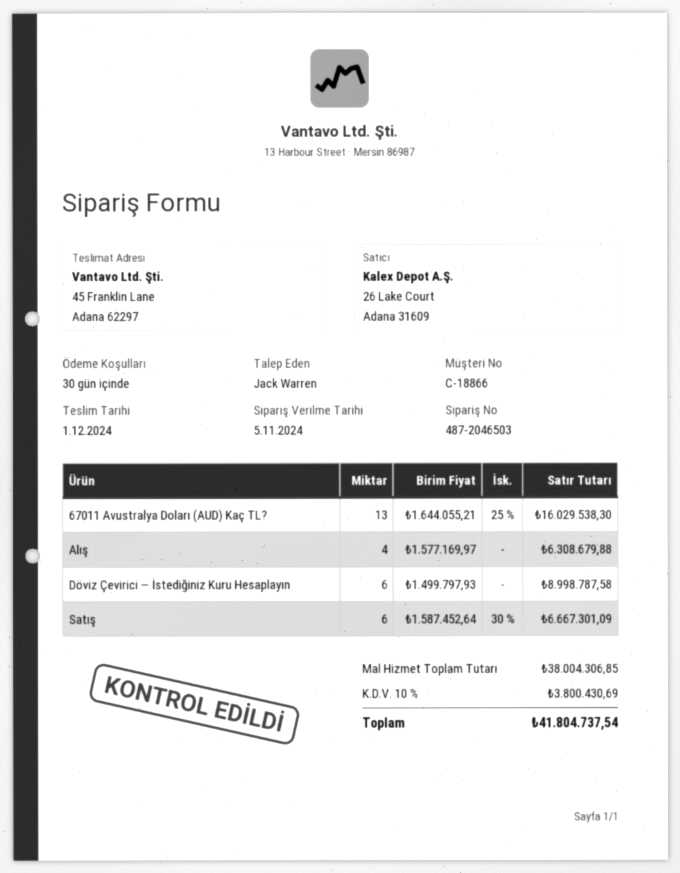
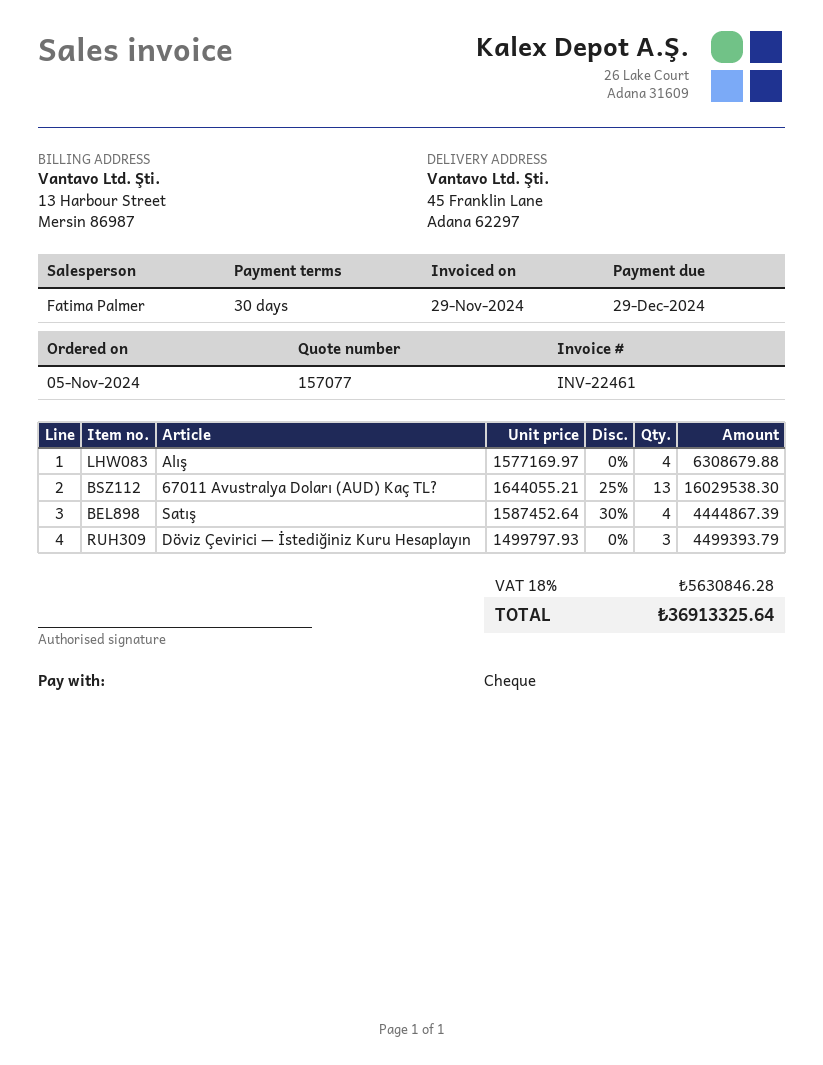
Döviz Çevirici — İstediğiniz Kuru Hesaplayın: 6 x 1499797.93 = 8998787.58 -> 3 x 1499797.93 = 4499393.79
Satış: 6 x 1587452.64 - 30% = 6667301.09 -> 4 x 1587452.64 - 30% = 4444867.39
tax: 10% = 3800430.69 -> 18% = 5630846.28
total: 41804737.54 -> 36913325.64

